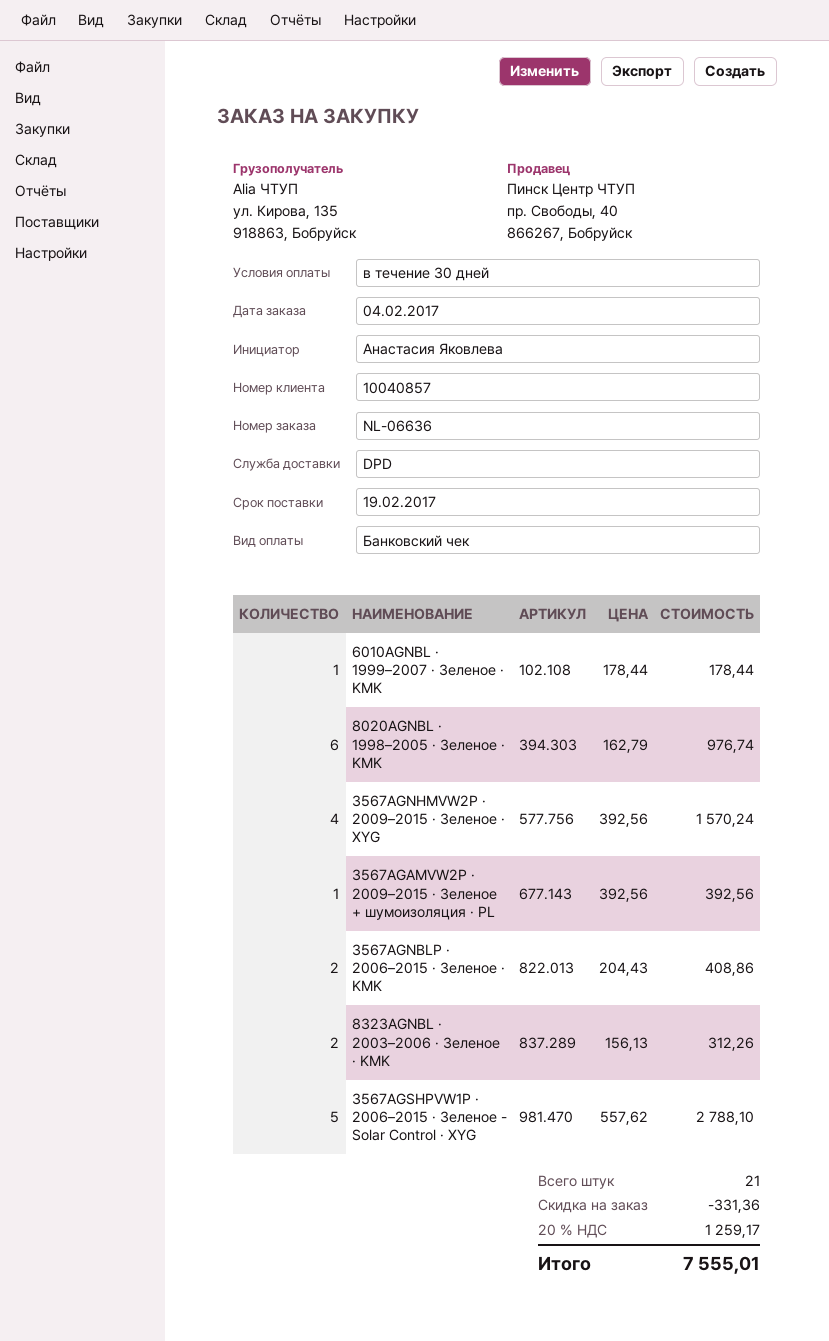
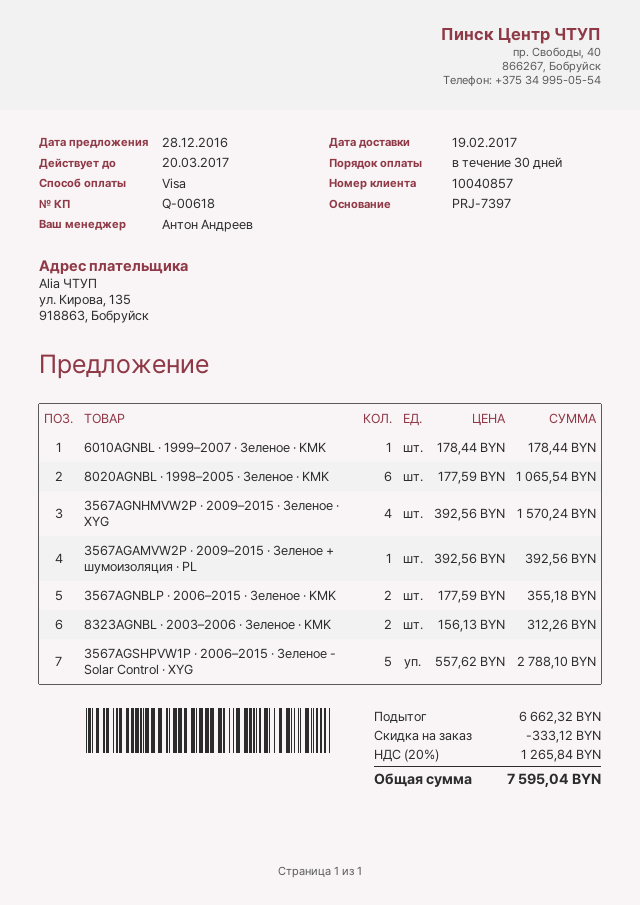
payment method: cheque -> Visa
8020AGNBL · 1998–2005 · Зеленое · KMK: 6 x 162.79 = 976.74 -> 6 x 177.59 = 1065.54
3567AGNBLP · 2006–2015 · Зеленое · KMK: 2 x 204.43 = 408.86 -> 2 x 177.59 = 355.18
discount: 331.36 -> 333.12
tax: 20% = 1259.17 -> 20% = 1265.84
total: 7555.01 -> 7595.04

